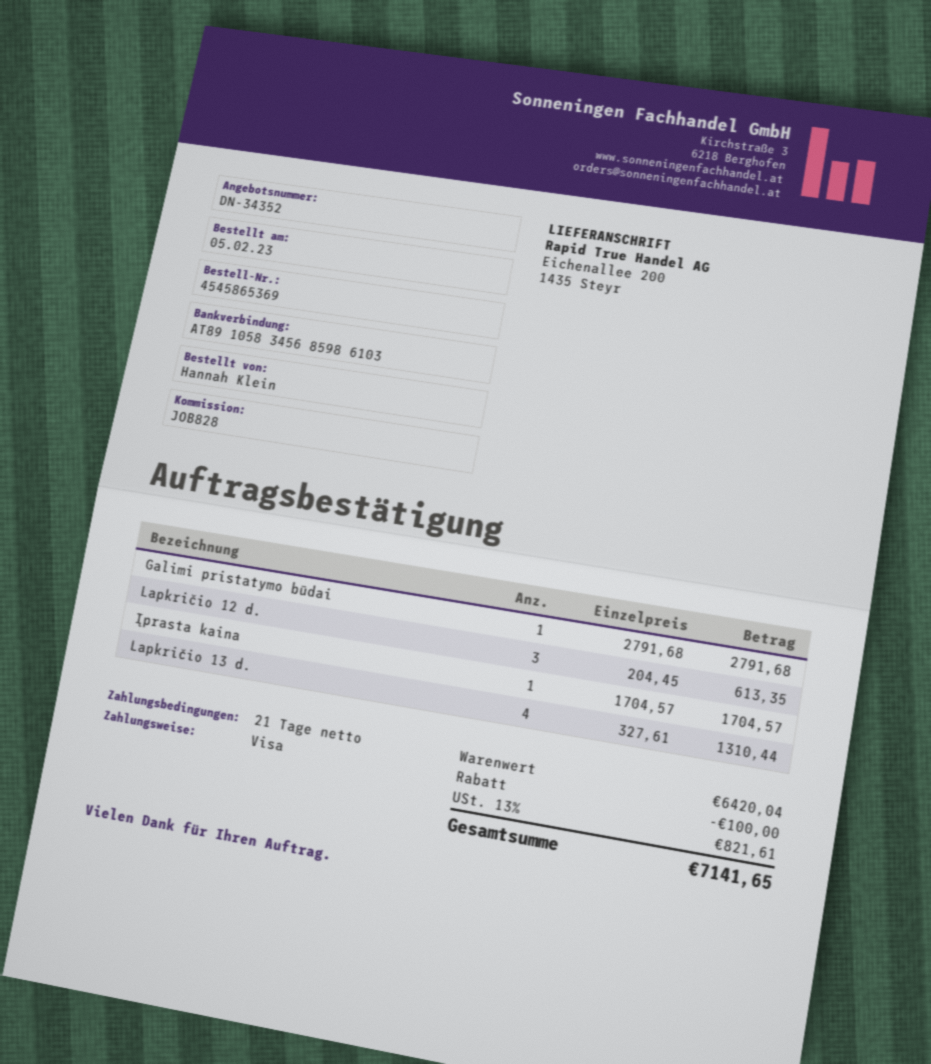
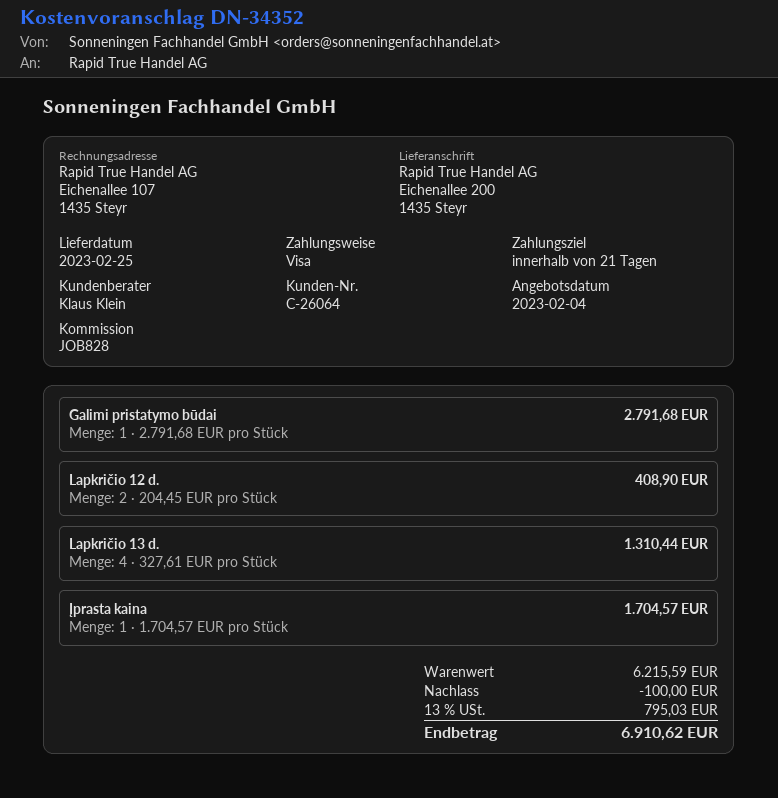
Lapkričio 12 d.: 3 x 204.45 = 613.35 -> 2 x 204.45 = 408.90
subtotal: 6420.04 -> 6215.59
tax: 13% = 821.61 -> 13% = 795.03
total: 7141.65 -> 6910.62

